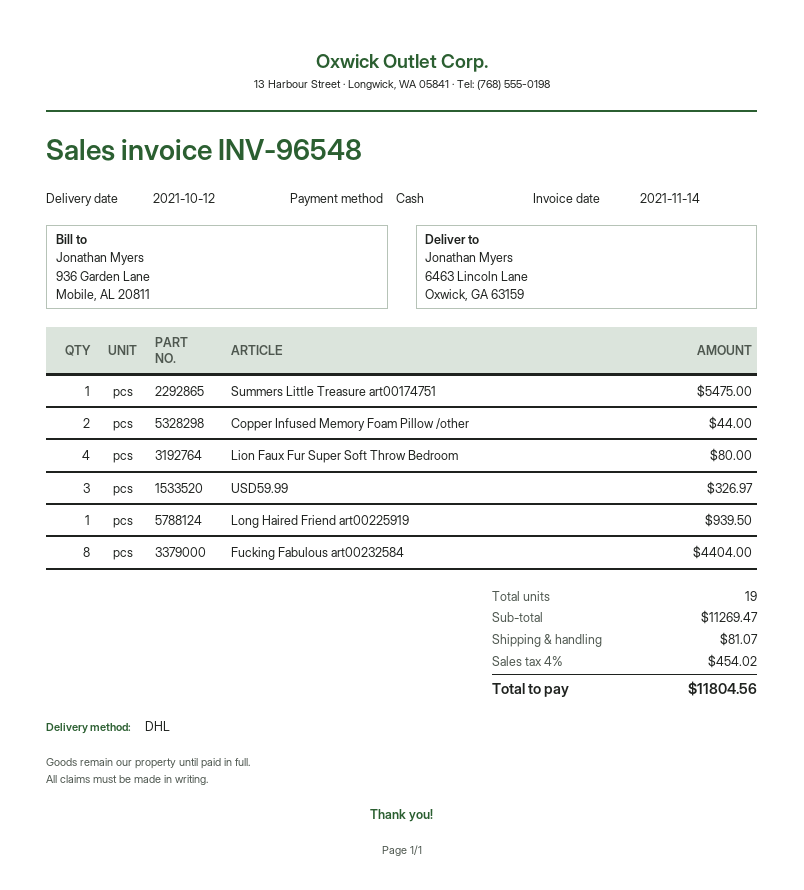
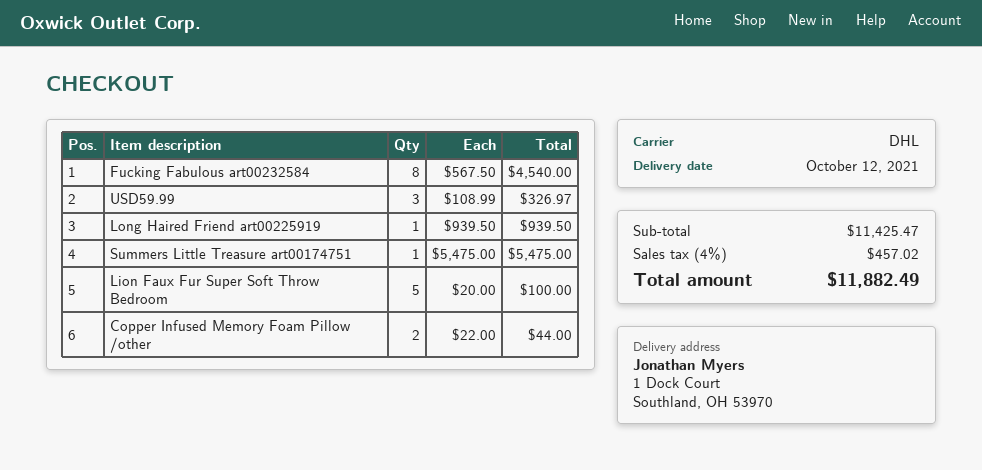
ship to: 6463 Lincoln Lane, Oxwick, GA 63159 -> 1 Dock Court, Southland, OH 53970
Lion Faux Fur Super Soft Throw Bedroom: 4 for 80.00 -> 5 for 100.00
Fucking Fabulous art00232584: 8 for 4404.00 -> 8 for 4540.00
subtotal: 11269.47 -> 11425.47
shipping: 81.07 -> none
tax: 4% = 454.02 -> 4% = 457.02
total: 11804.56 -> 11882.49

